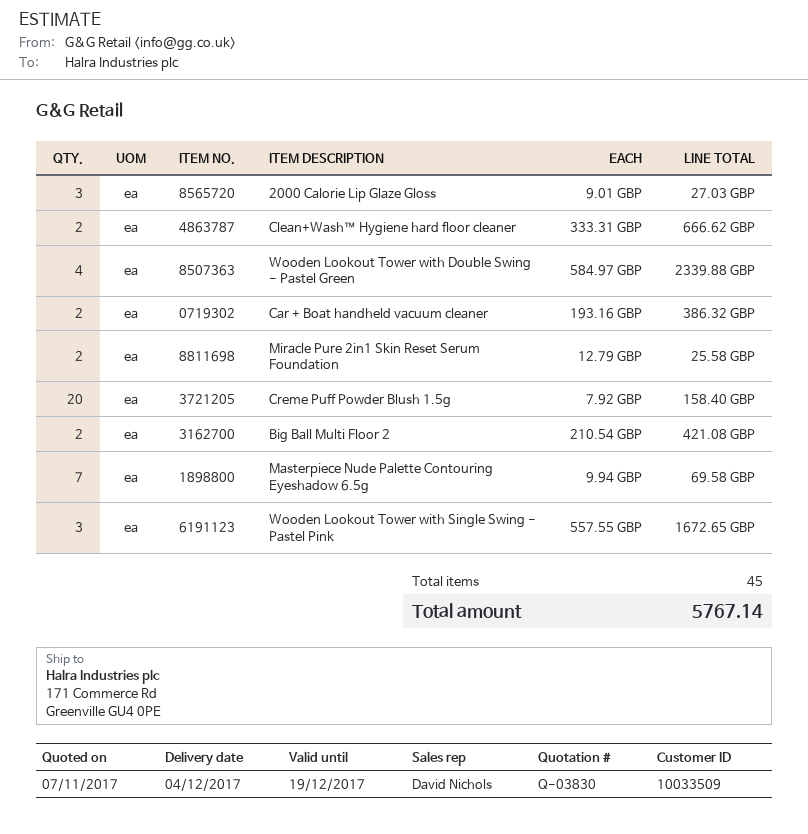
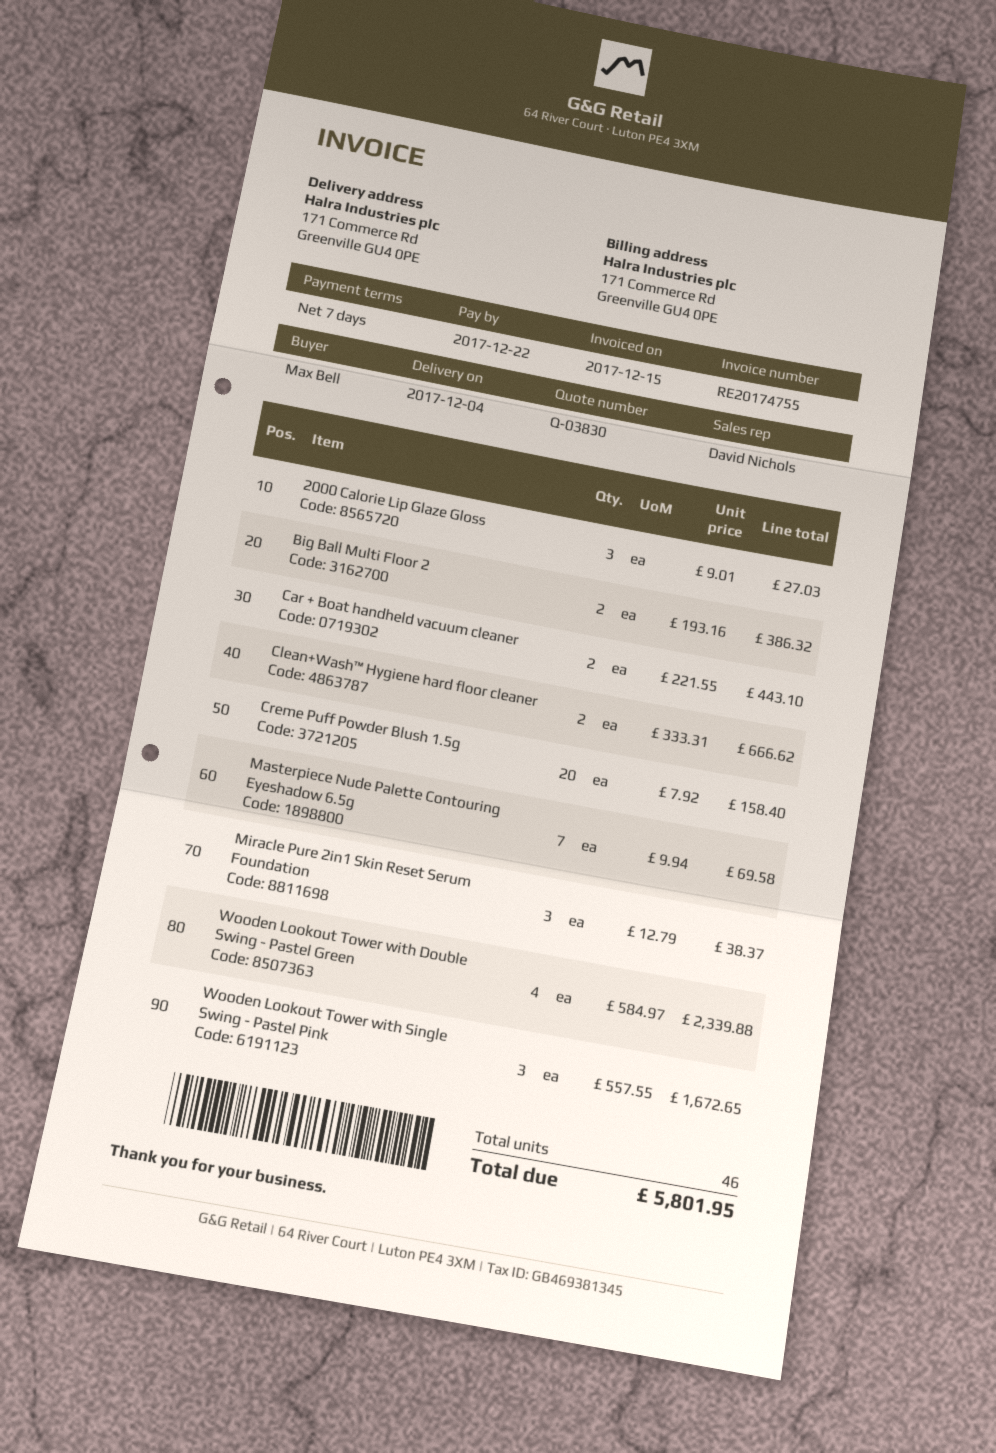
Car + Boat handheld vacuum cleaner: 2 x 193.16 = 386.32 -> 2 x 221.55 = 443.10
Miracle Pure 2in1 Skin Reset Serum Foundation: 2 x 12.79 = 25.58 -> 3 x 12.79 = 38.37
Big Ball Multi Floor 2: 2 x 210.54 = 421.08 -> 2 x 193.16 = 386.32
total quantity: 45 -> 46
total: 5767.14 -> 5801.95

